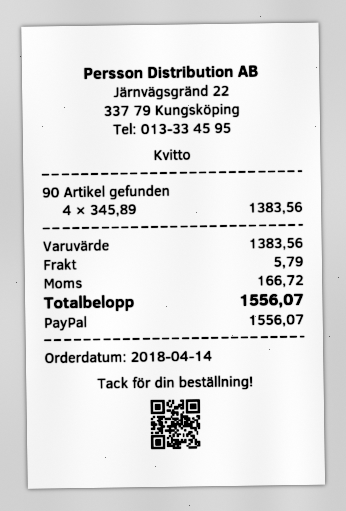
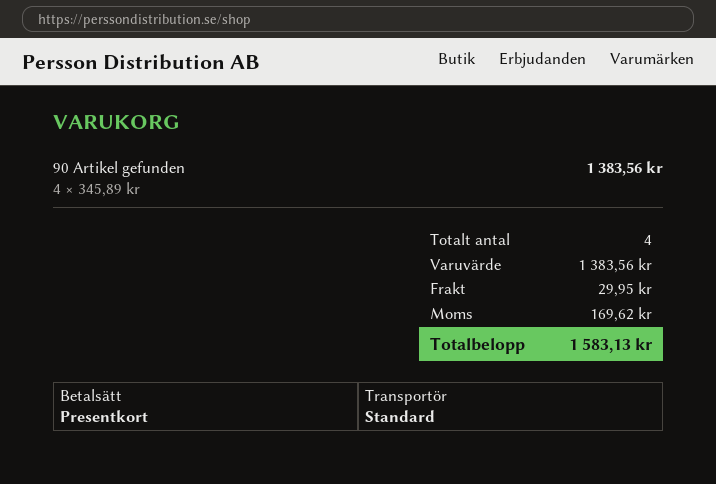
payment method: PayPal -> gift card
shipping: 5.79 -> 29.95
tax: 166.72 -> 169.62
total: 1556.07 -> 1583.13

